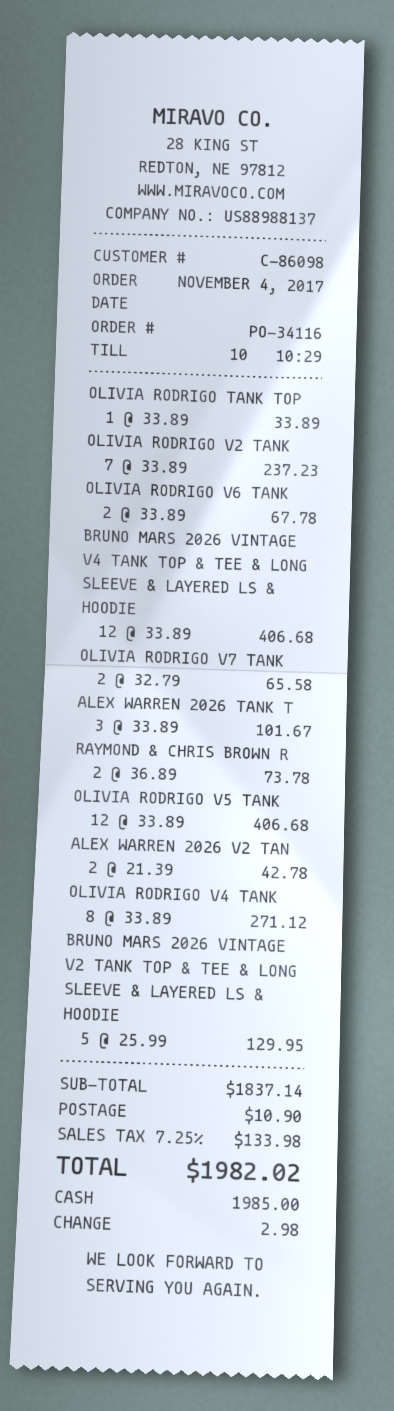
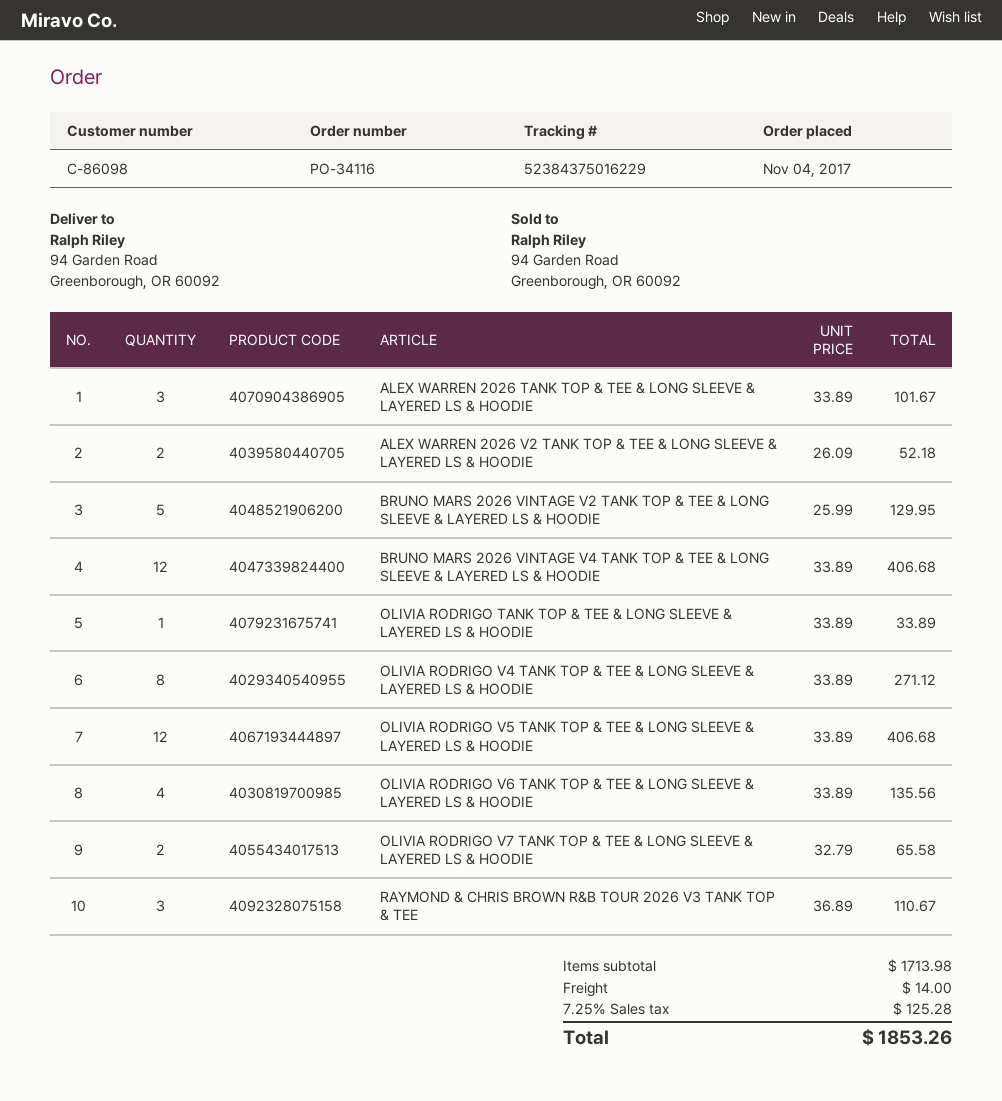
OLIVIA RODRIGO V2 TANK: 7 x 33.89 = 237.23 -> none
OLIVIA RODRIGO V6 TANK: 2 x 33.89 = 67.78 -> 4 x 33.89 = 135.56
RAYMOND & CHRIS BROWN R: 2 x 36.89 = 73.78 -> 3 x 36.89 = 110.67
ALEX WARREN 2026 V2 TAN: 2 x 21.39 = 42.78 -> 2 x 26.09 = 52.18
subtotal: 1837.14 -> 1713.98
shipping: 10.90 -> 14.00
tax: 7.25% = 133.98 -> 7.25% = 125.28
total: 1982.02 -> 1853.26

